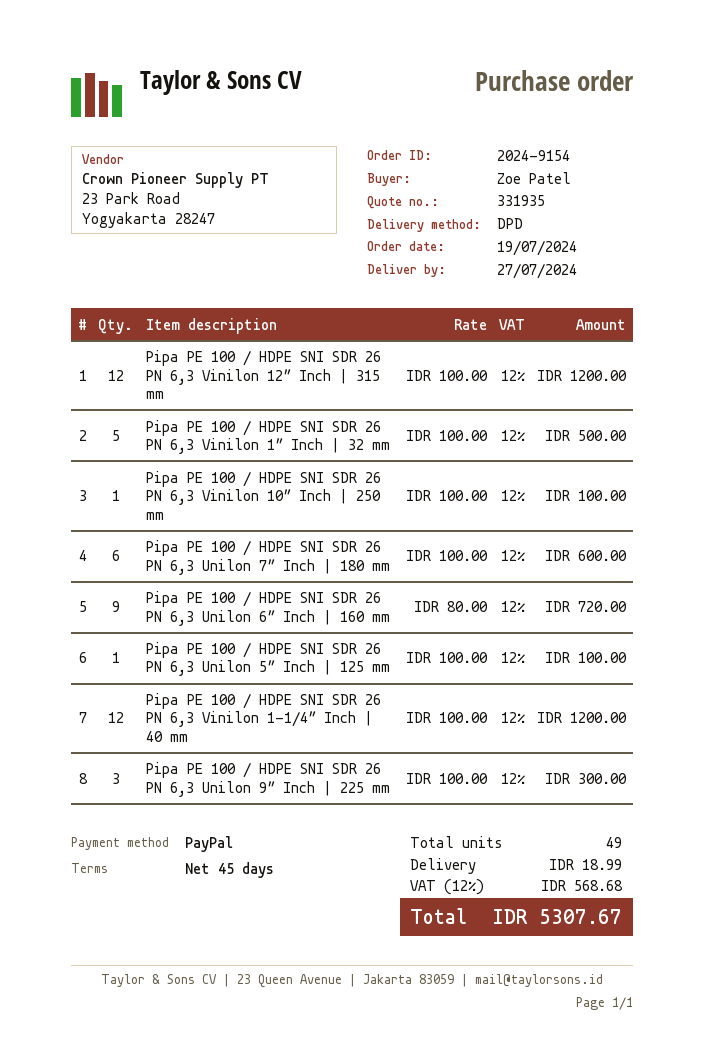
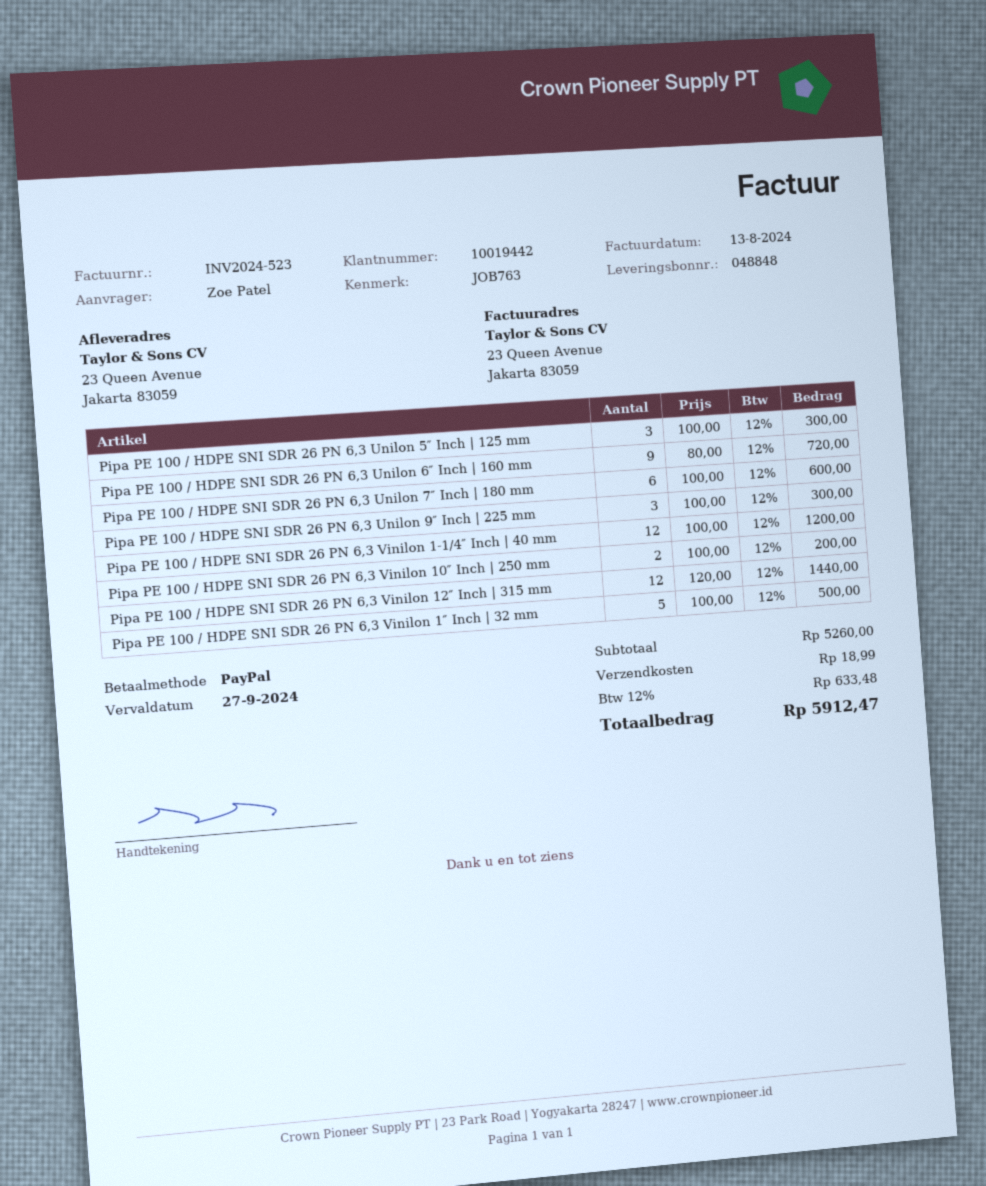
Pipa PE 100 / HDPE SNI SDR 26 PN 6,3 Vinilon 12″ Inch | 315 mm: 12 x 100.00 = 1200.00 -> 12 x 120.00 = 1440.00
Pipa PE 100 / HDPE SNI SDR 26 PN 6,3 Vinilon 10″ Inch | 250 mm: 1 x 100.00 = 100.00 -> 2 x 100.00 = 200.00
Pipa PE 100 / HDPE SNI SDR 26 PN 6,3 Unilon 5″ Inch | 125 mm: 1 x 100.00 = 100.00 -> 3 x 100.00 = 300.00
tax: 12% = 568.68 -> 12% = 633.48
total: 5307.67 -> 5912.47

